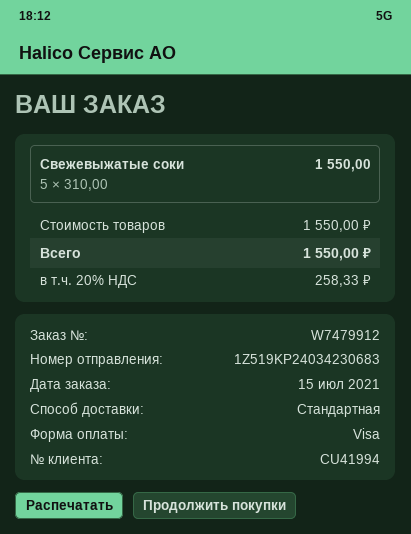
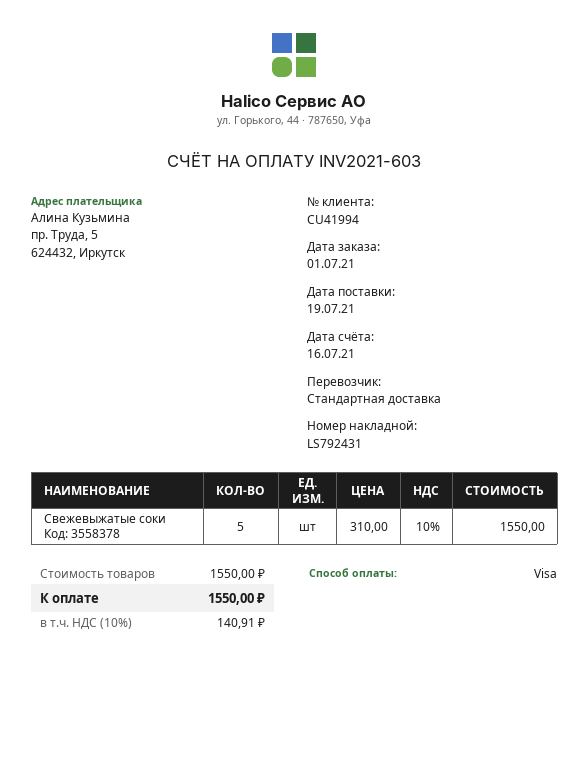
order date: 2021-07-15 -> 2021-07-01
tax: 20% = 258.33 -> 10% = 140.91

